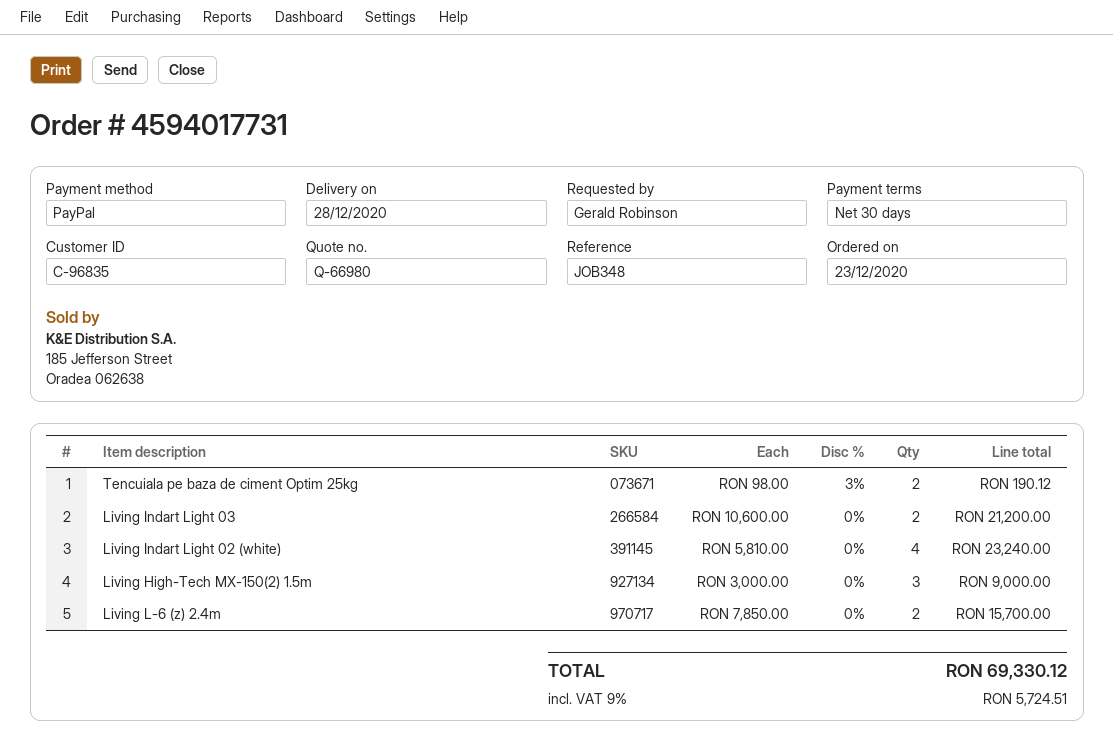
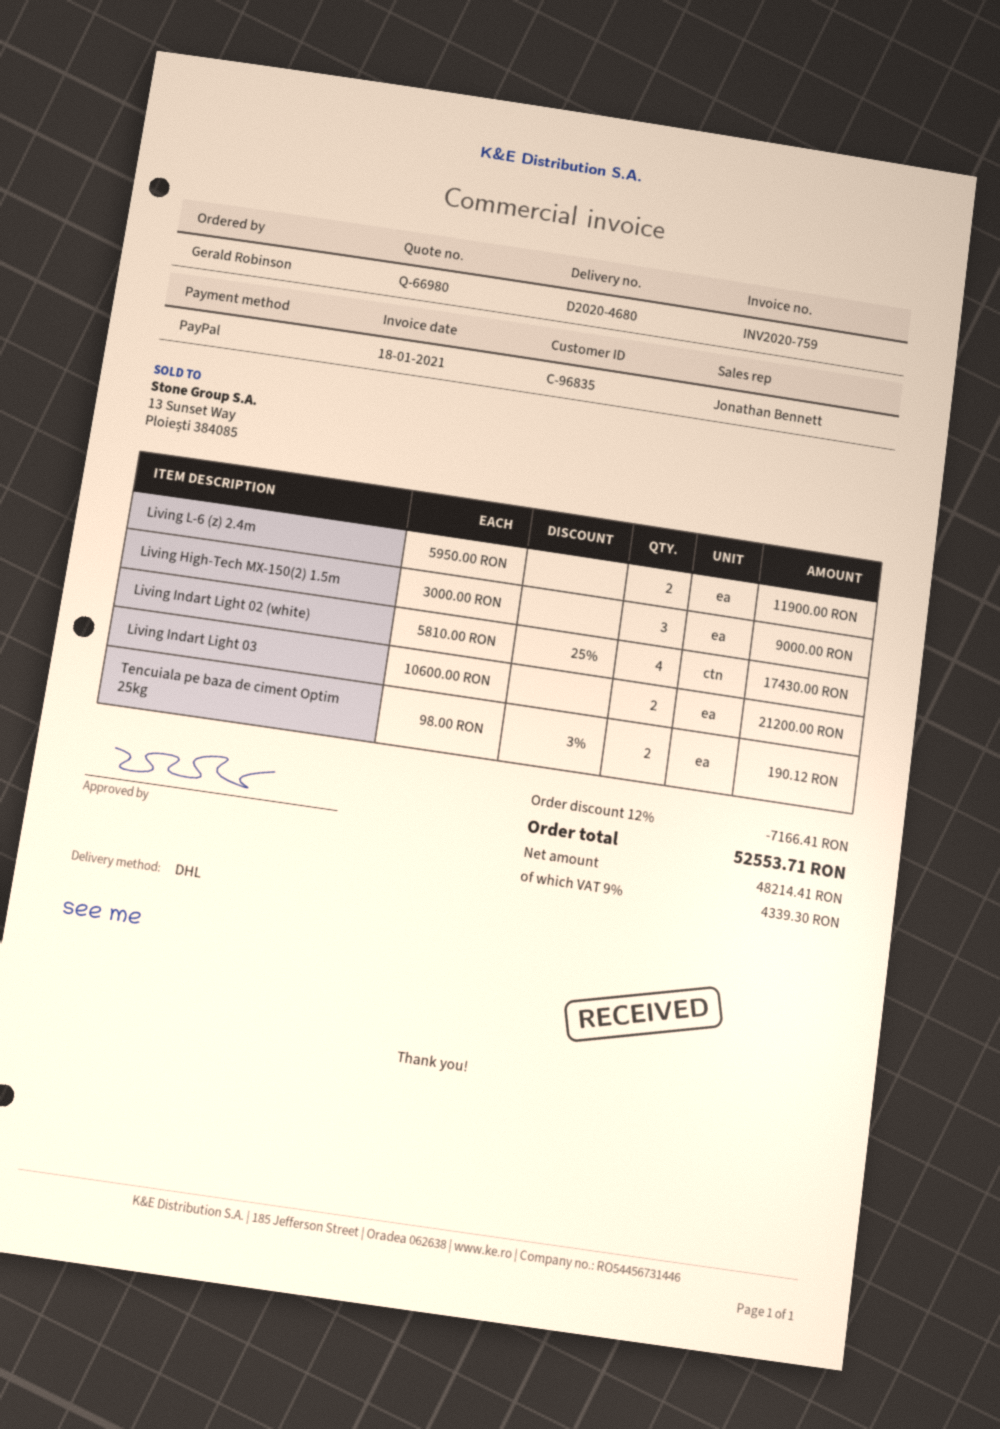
Living Indart Light 02 (white): 4 x 5810.00 = 23240.00 -> 4 x 5810.00 - 25% = 17430.00
Living L-6 (z) 2.4m: 2 x 7850.00 = 15700.00 -> 2 x 5950.00 = 11900.00
discount: none -> 12% = 7166.41
tax: 9% = 5724.51 -> 9% = 4339.30
total: 69330.12 -> 52553.71

